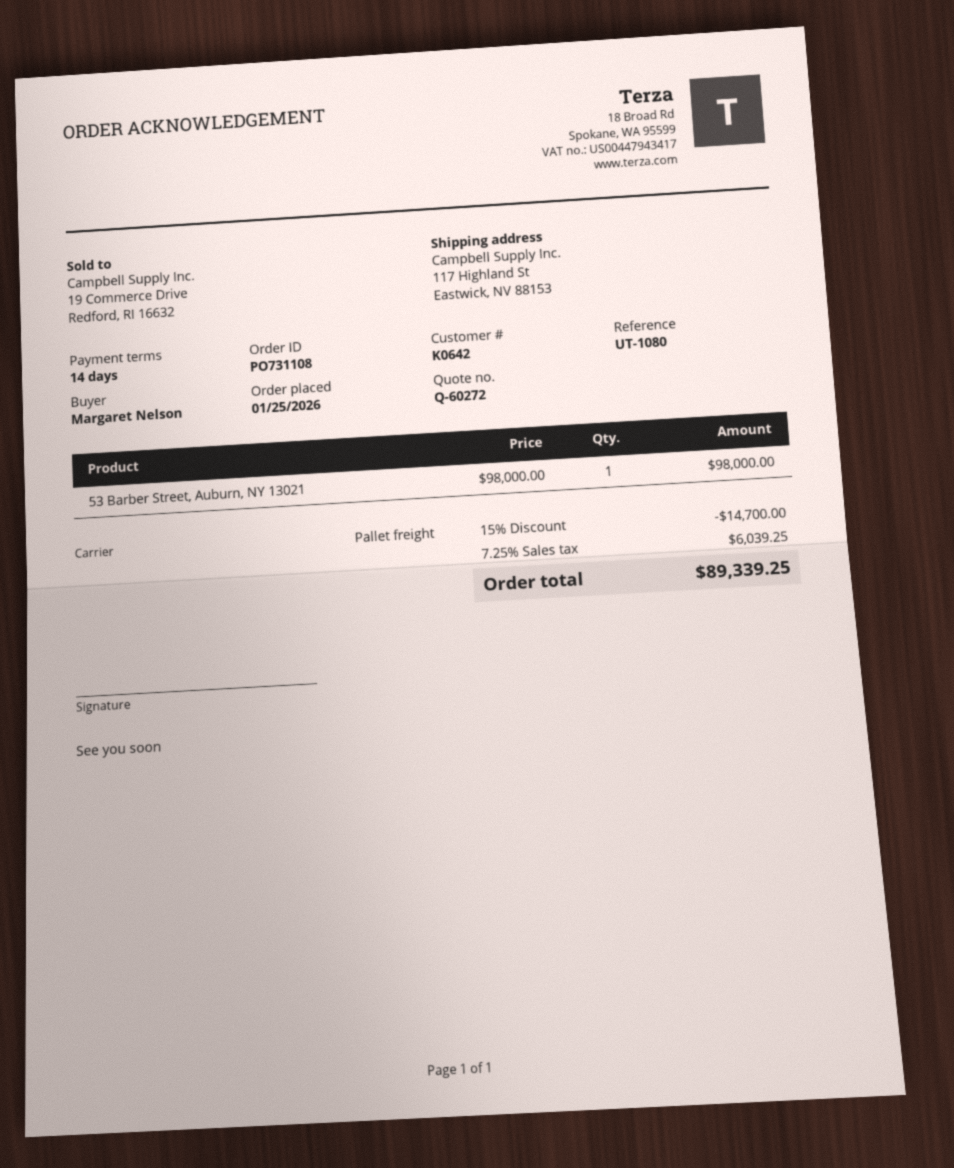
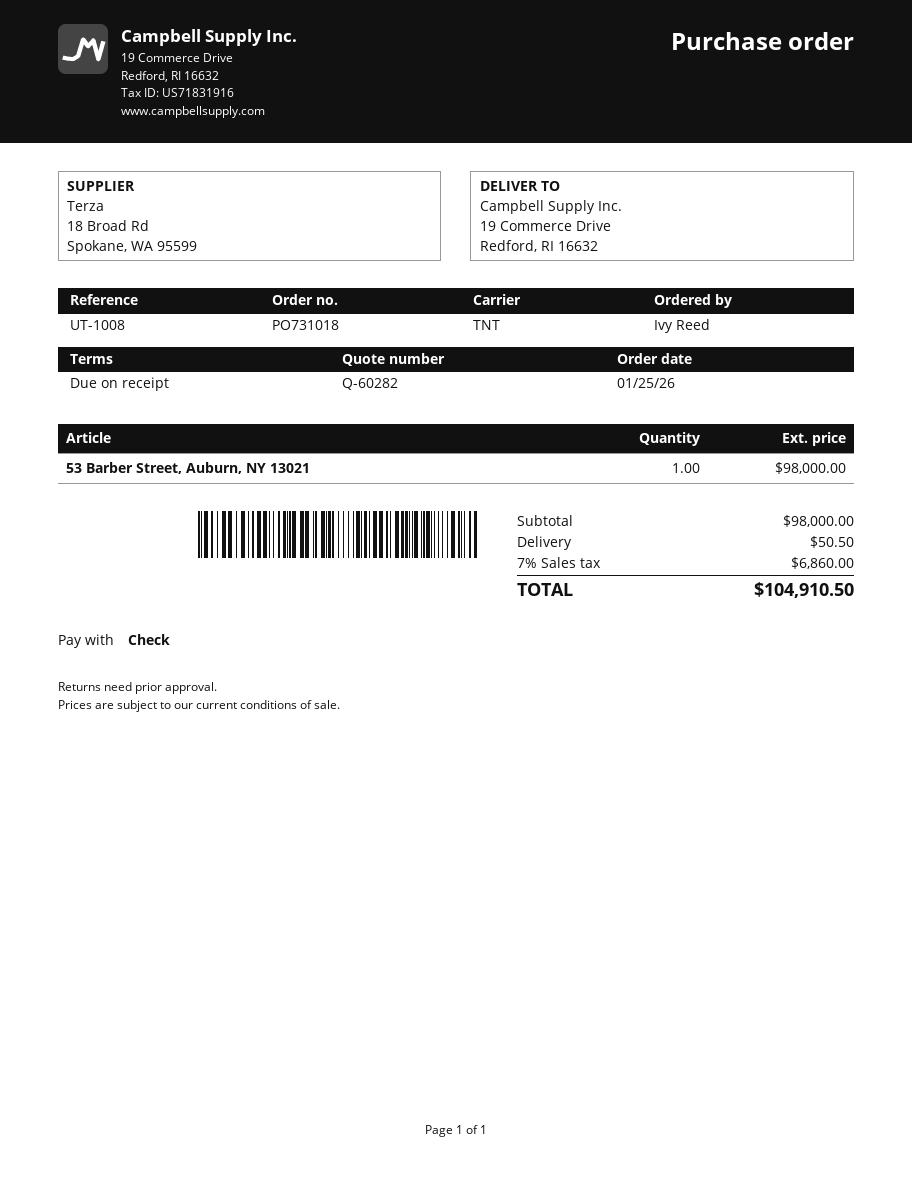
quote number: Q-60272 -> Q-60282
order number: PO731108 -> PO731018
payment terms: 14 days -> on receipt
reference: UT-1080 -> UT-1008
ordered by: Margaret Nelson -> Ivy Reed
shipping method: pallet freight -> TNT
ship to: 117 Highland St, Eastwick, NV 88153 -> 19 Commerce Drive, Redford, RI 16632
discount: 15% = 14700.00 -> none
shipping: none -> 50.50
tax: 7.25% = 6039.25 -> 7% = 6860.00
total: 89339.25 -> 104910.50

